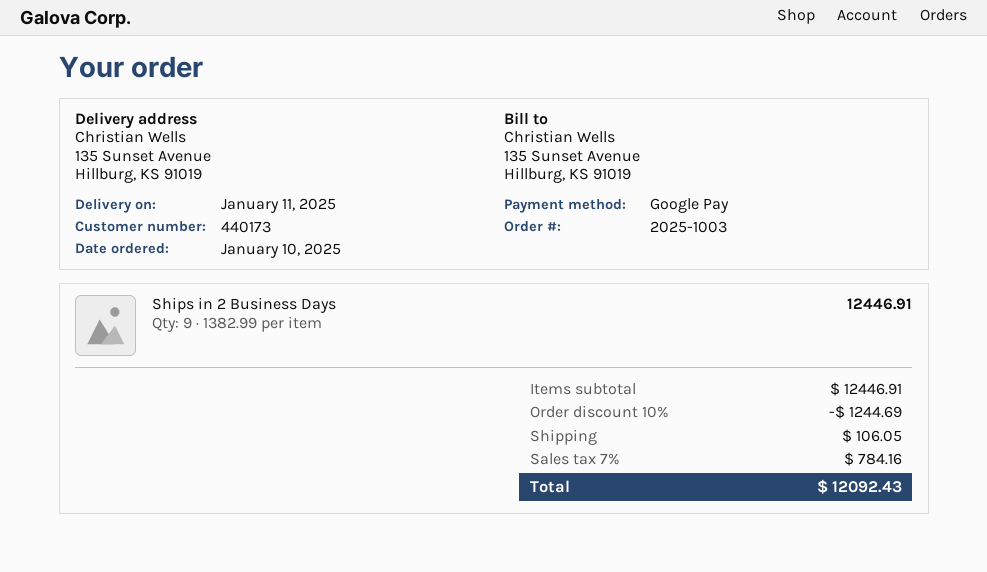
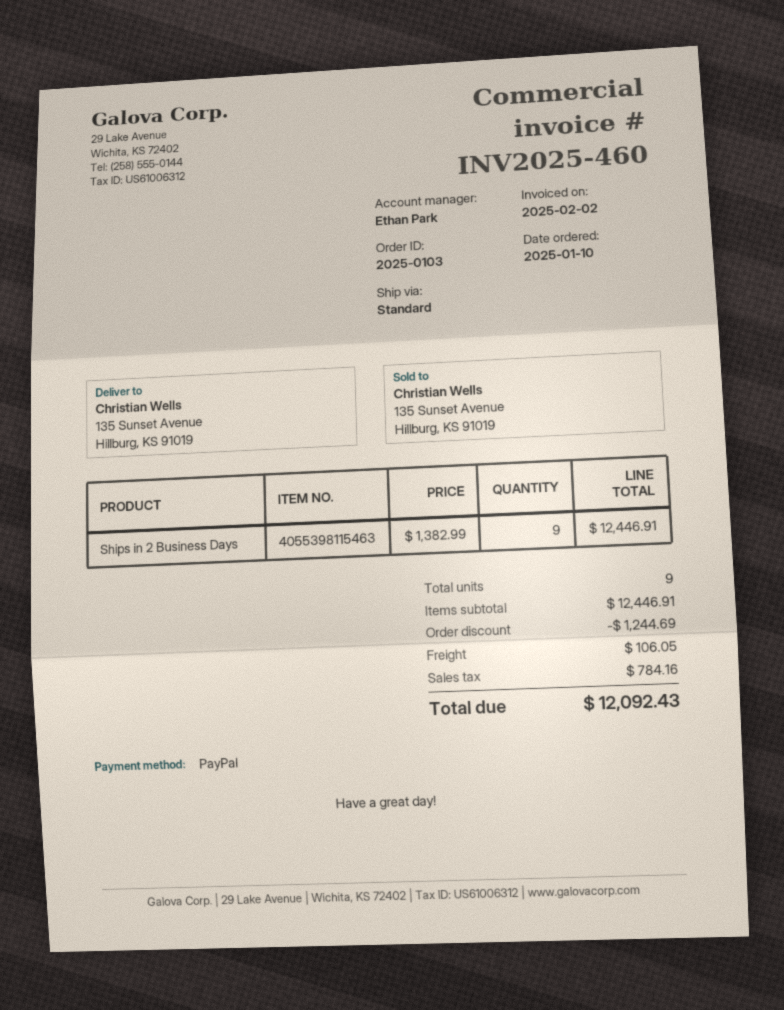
order number: 2025-1003 -> 2025-0103
payment method: Google Pay -> PayPal

